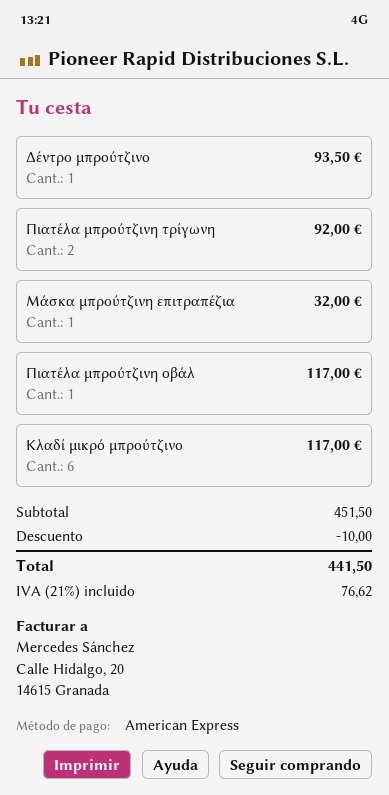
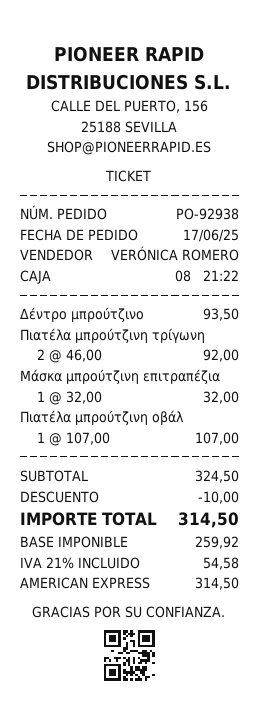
Πιατέλα μπρούτζινη οβάλ: 1 for 117.00 -> 1 for 107.00
Κλαδί μικρό μπρούτζινο: 6 for 117.00 -> none
subtotal: 451.50 -> 324.50
tax: 21% = 76.62 -> 21% = 54.58
total: 441.50 -> 314.50

